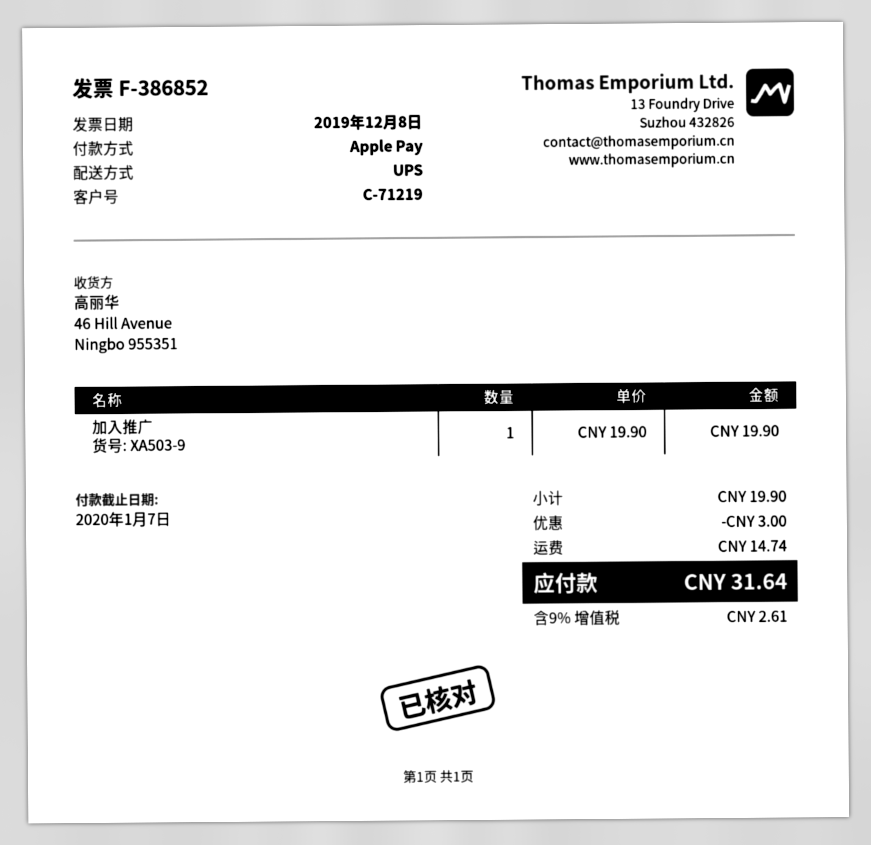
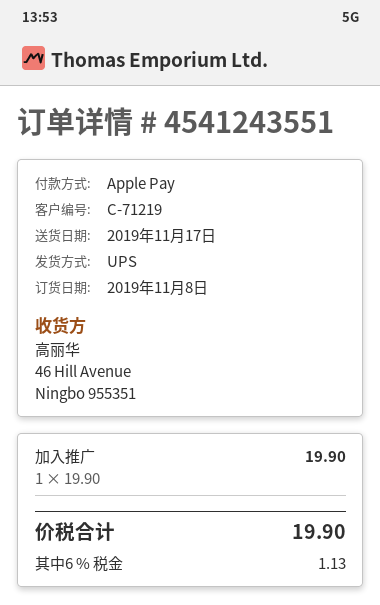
discount: 3.00 -> none
shipping: 14.74 -> none
tax: 9% = 2.61 -> 6% = 1.13
total: 31.64 -> 19.90

